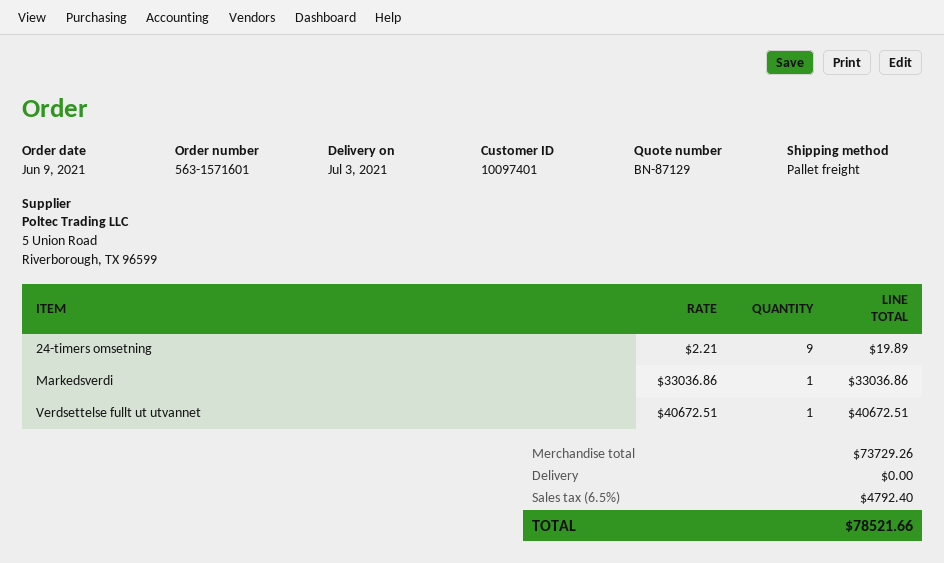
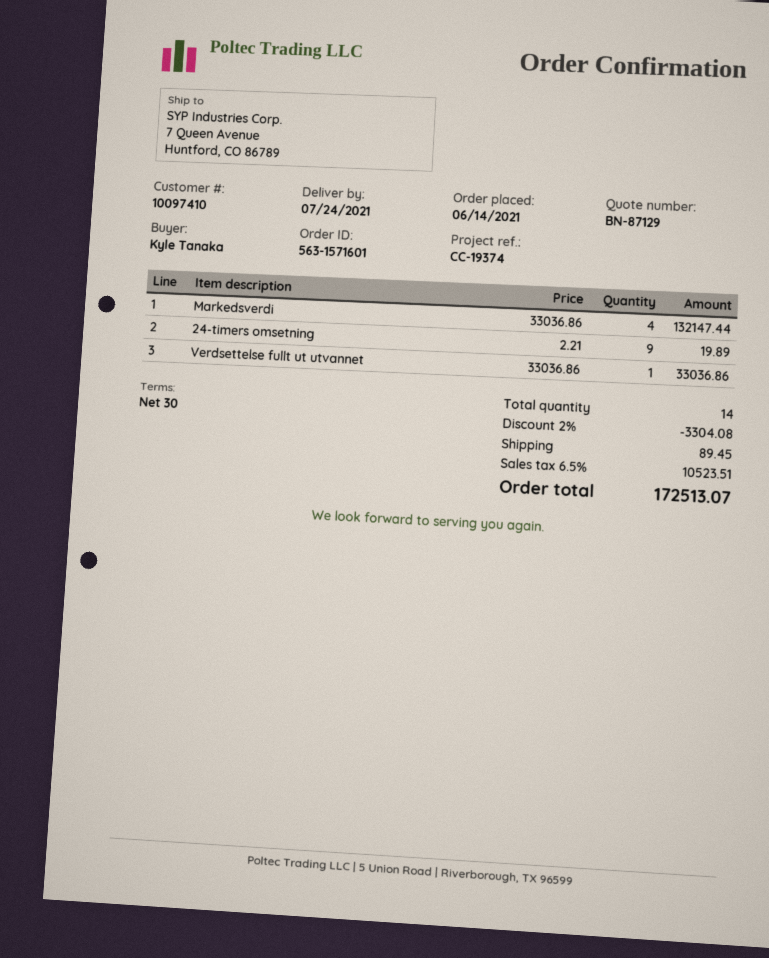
order date: 2021-06-09 -> 2021-06-14
delivery date: 2021-07-03 -> 2021-07-24
customer number: 10097401 -> 10097410
Markedsverdi: 1 x 33036.86 = 33036.86 -> 4 x 33036.86 = 132147.44
Verdsettelse fullt ut utvannet: 1 x 40672.51 = 40672.51 -> 1 x 33036.86 = 33036.86
discount: none -> 2% = 3304.08
shipping: 0.00 -> 89.45
tax: 6.5% = 4792.40 -> 6.5% = 10523.51
total: 78521.66 -> 172513.07

